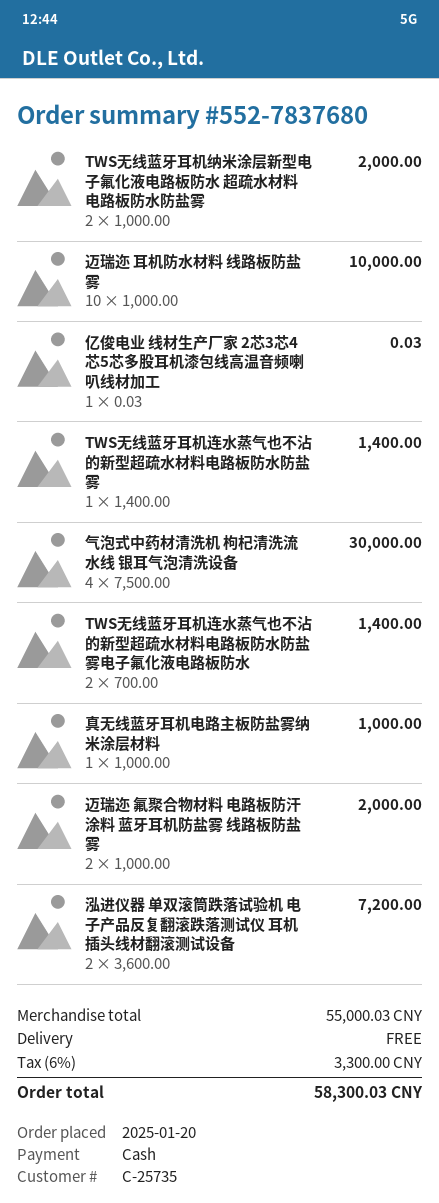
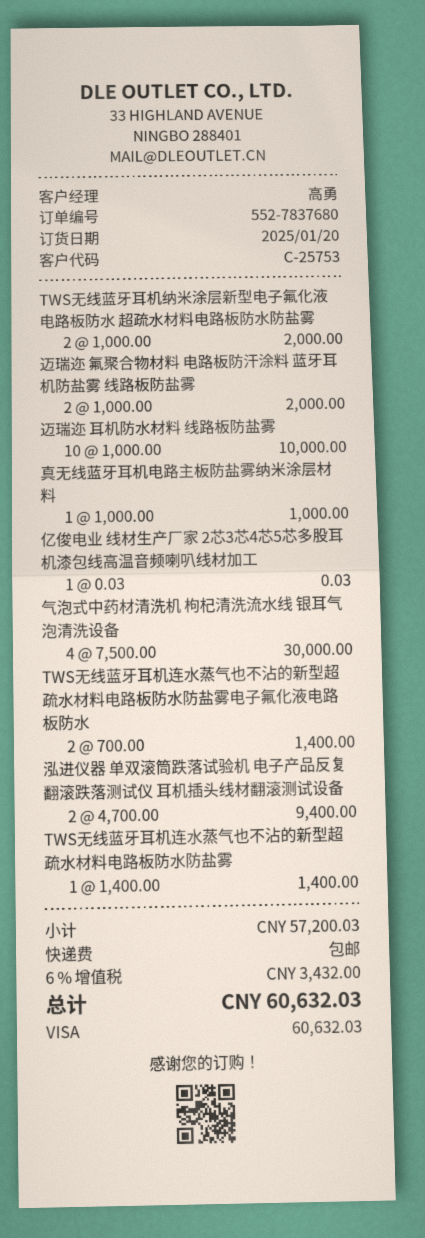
customer number: C-25735 -> C-25753
payment method: cash -> Visa
泓进仪器 单双滚筒跌落试验机 电子产品反复翻滚跌落测试仪 耳机插头线材翻滚测试设备: 2 x 3600.00 = 7200.00 -> 2 x 4700.00 = 9400.00
subtotal: 55000.03 -> 57200.03
tax: 6% = 3300.00 -> 6% = 3432.00
total: 58300.03 -> 60632.03

